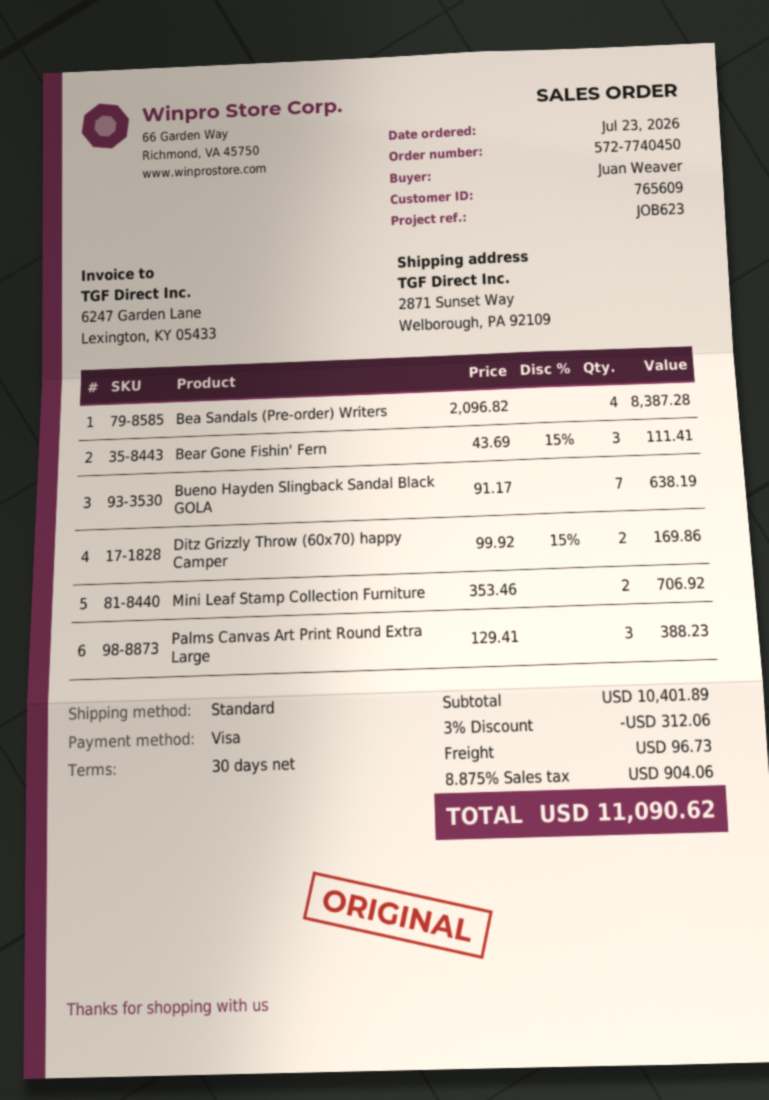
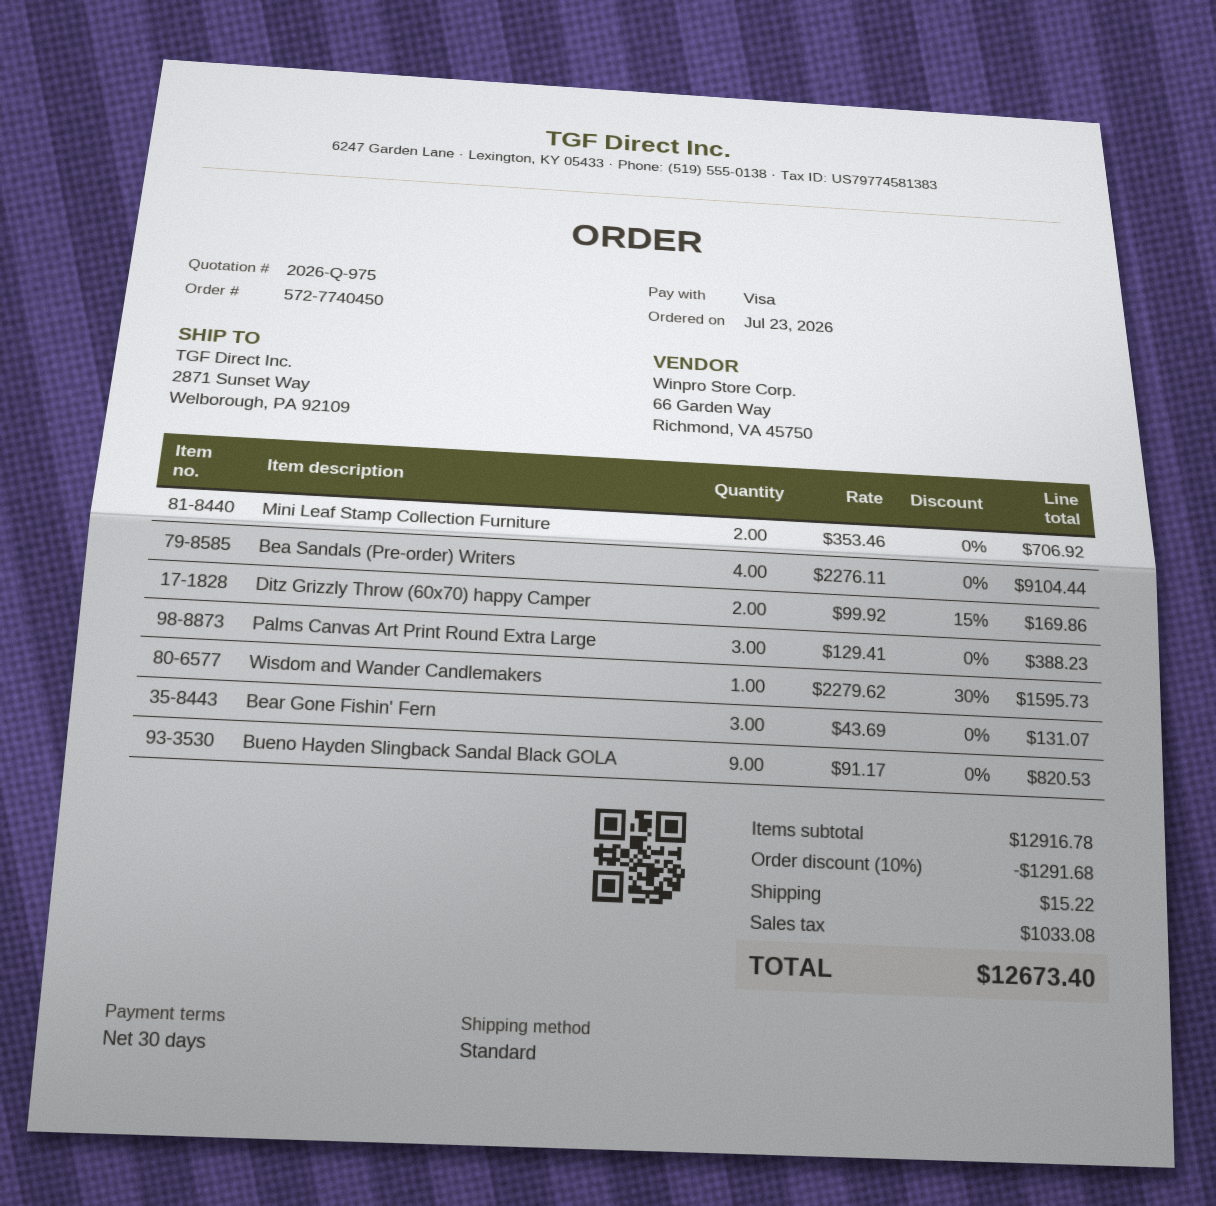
Bea Sandals (Pre-order) Writers: 4 x 2096.82 = 8387.28 -> 4 x 2276.11 = 9104.44
Bear Gone Fishin' Fern: 3 x 43.69 - 15% = 111.41 -> 3 x 43.69 = 131.07
Bueno Hayden Slingback Sandal Black GOLA: 7 x 91.17 = 638.19 -> 9 x 91.17 = 820.53
Wisdom and Wander Candlemakers: none -> 1 x 2279.62 - 30% = 1595.73
subtotal: 10401.89 -> 12916.78
discount: 3% = 312.06 -> 10% = 1291.68
shipping: 96.73 -> 15.22
tax: 904.06 -> 1033.08
total: 11090.62 -> 12673.40

